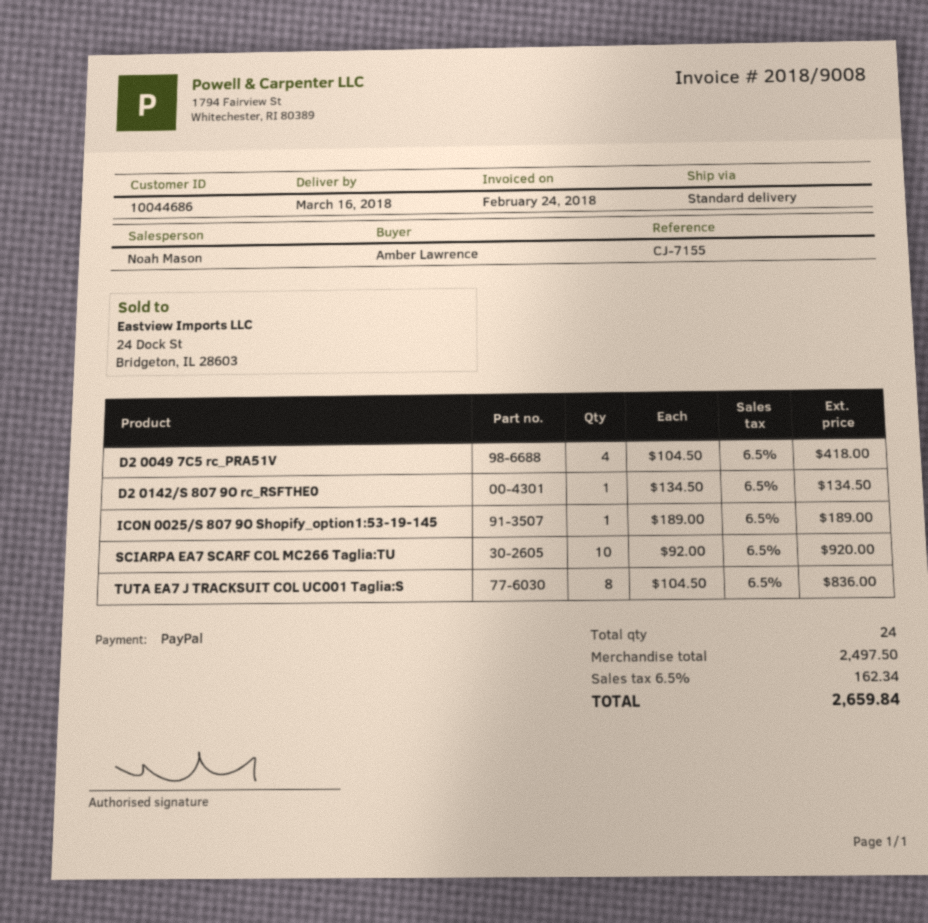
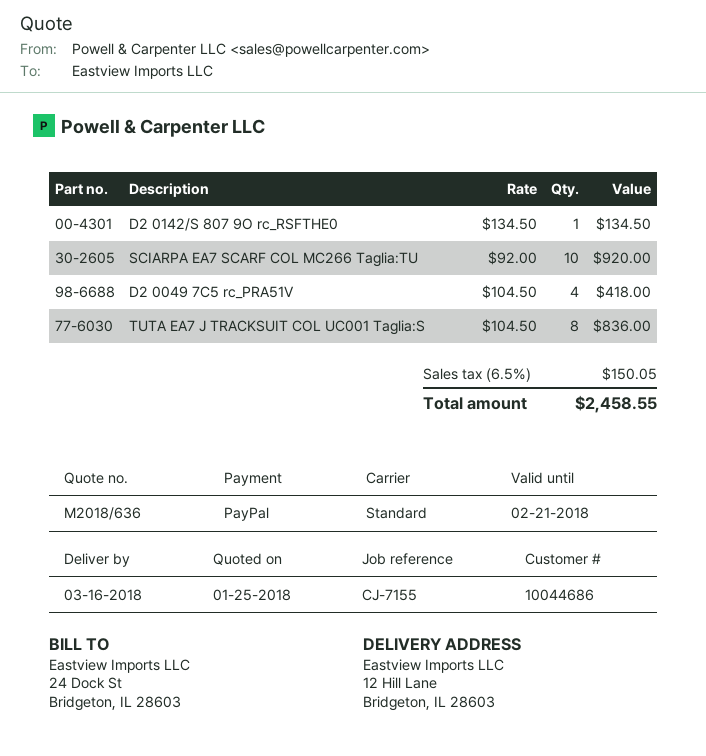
ICON 0025/S 807 9O Shopify_option1:53-19-145: 1 x 189.00 = 189.00 -> none
tax: 6.5% = 162.34 -> 6.5% = 150.05
total: 2659.84 -> 2458.55

